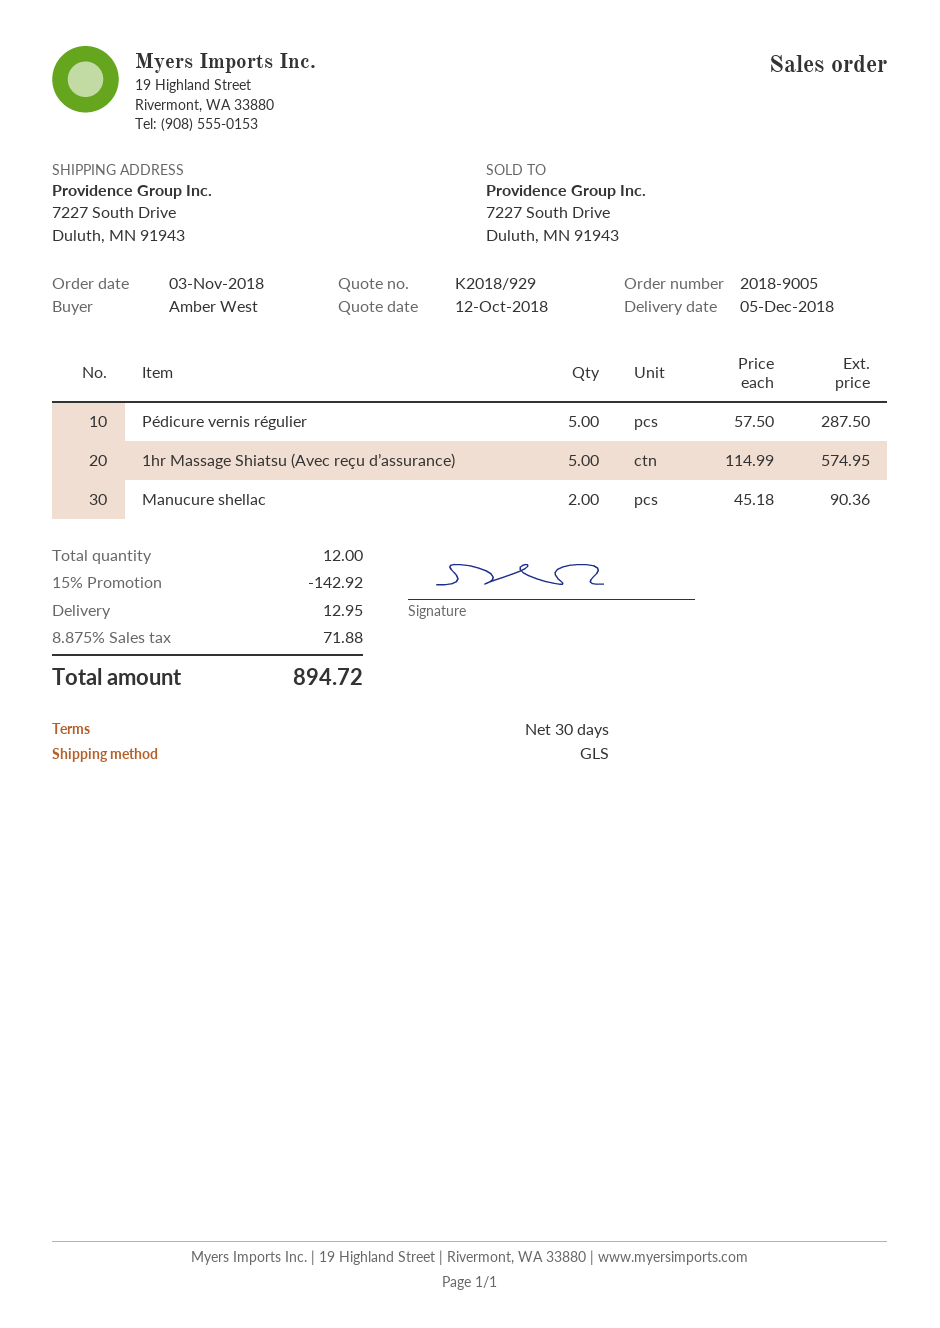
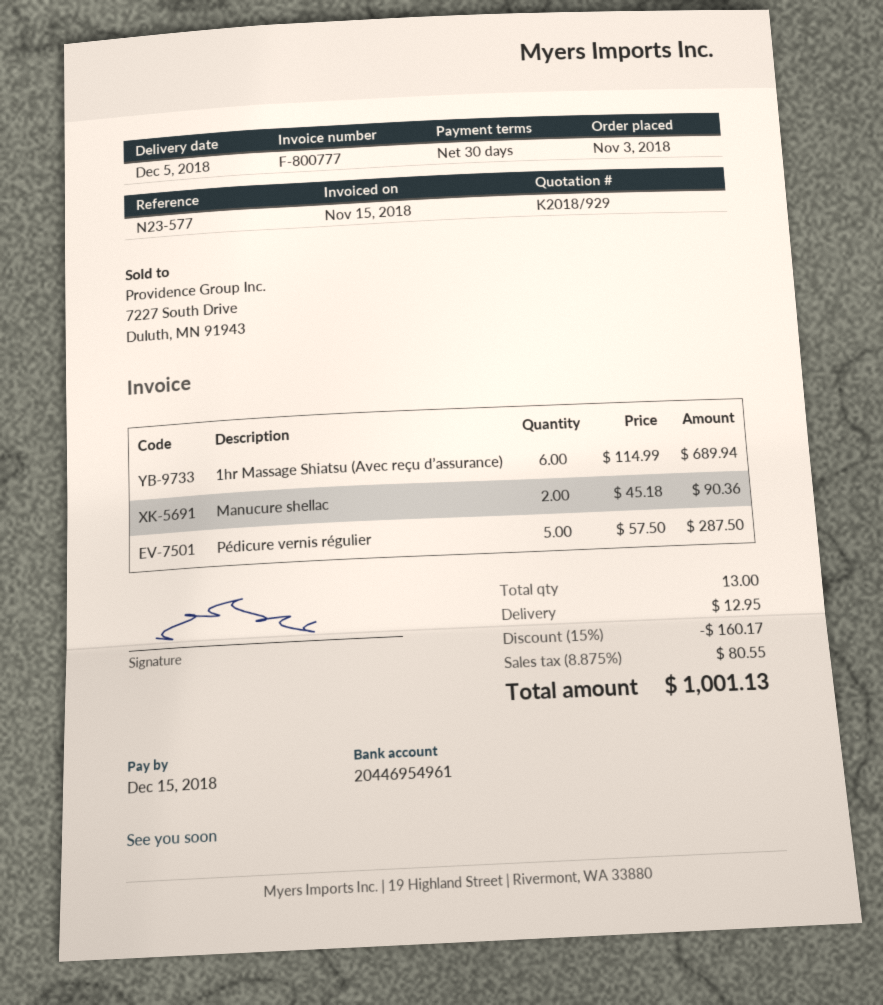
1hr Massage Shiatsu (Avec reçu d’assurance): 5 x 114.99 = 574.95 -> 6 x 114.99 = 689.94
total quantity: 12 -> 13
discount: 15% = 142.92 -> 15% = 160.17
tax: 8.875% = 71.88 -> 8.875% = 80.55
total: 894.72 -> 1001.13

